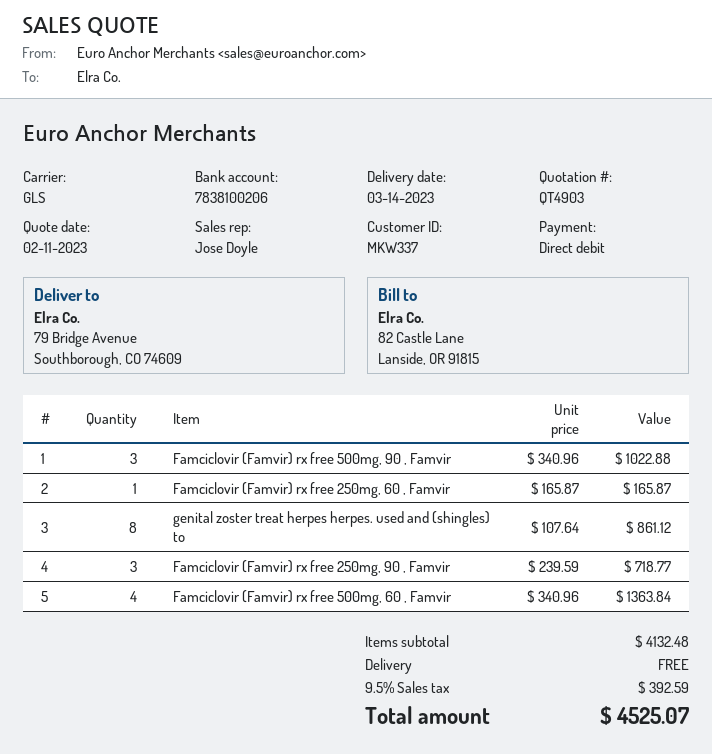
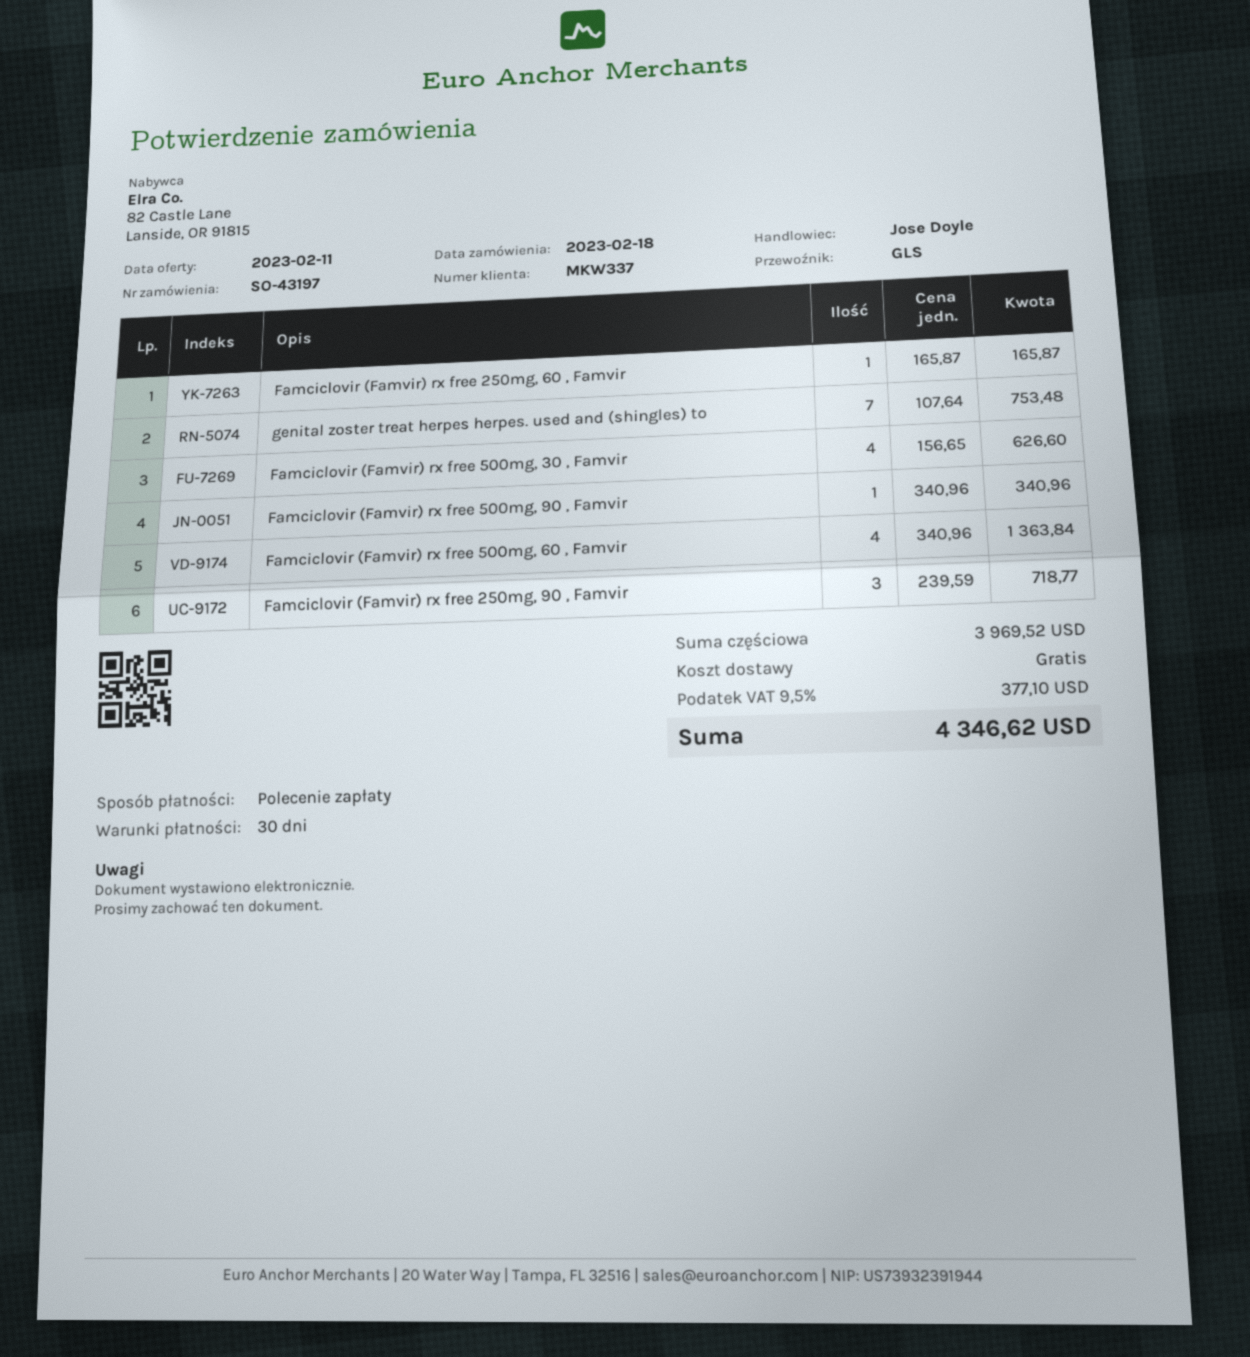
Famciclovir (Famvir) rx free 500mg, 90 , Famvir: 3 x 340.96 = 1022.88 -> 1 x 340.96 = 340.96
genital zoster treat herpes herpes. used and (shingles) to: 8 x 107.64 = 861.12 -> 7 x 107.64 = 753.48
Famciclovir (Famvir) rx free 500mg, 30 , Famvir: none -> 4 x 156.65 = 626.60
subtotal: 4132.48 -> 3969.52
tax: 9.5% = 392.59 -> 9.5% = 377.10
total: 4525.07 -> 4346.62

